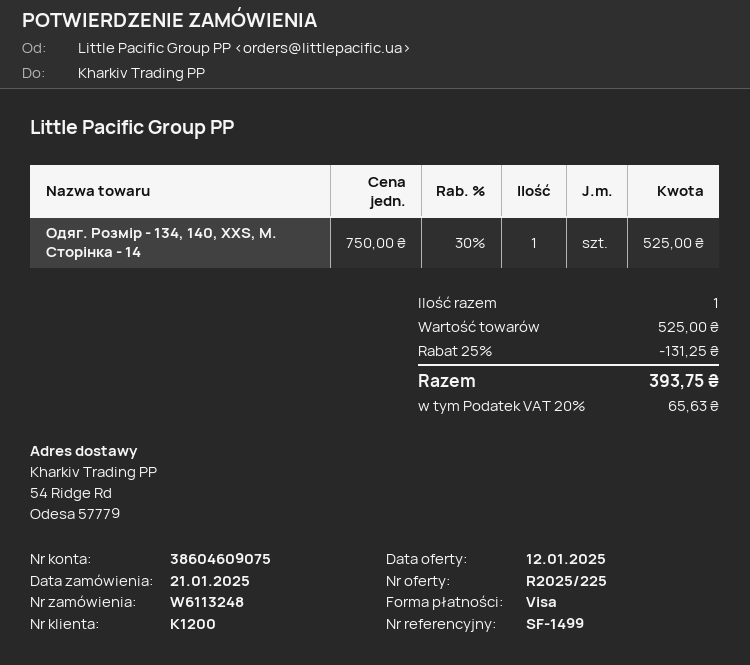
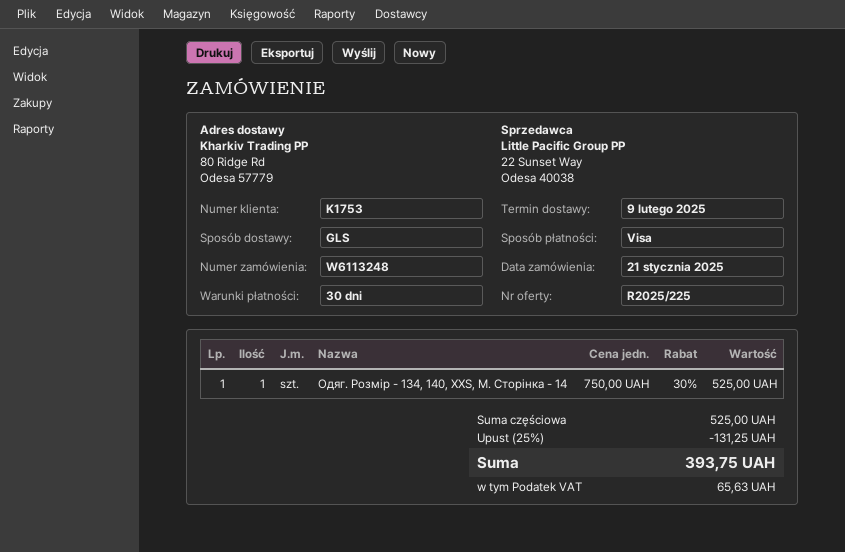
customer number: K1200 -> K1753
ship to: 54 Ridge Rd, Odesa 57779 -> 80 Ridge Rd, Odesa 57779

